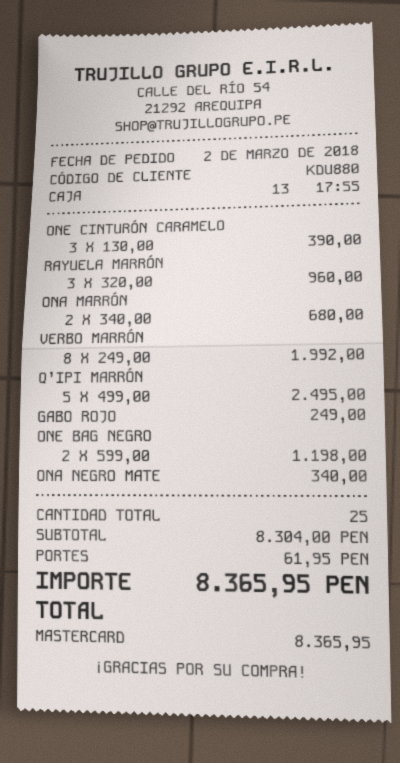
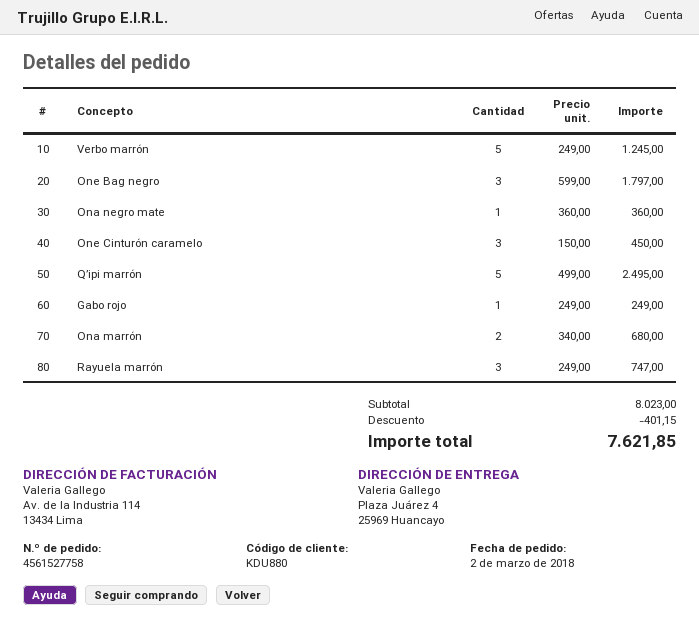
ONE CINTURÓN CARAMELO: 3 x 130.00 = 390.00 -> 3 x 150.00 = 450.00
RAYUELA MARRÓN: 3 x 320.00 = 960.00 -> 3 x 249.00 = 747.00
VERBO MARRÓN: 8 x 249.00 = 1992.00 -> 5 x 249.00 = 1245.00
ONE BAG NEGRO: 2 x 599.00 = 1198.00 -> 3 x 599.00 = 1797.00
ONA NEGRO MATE: 1 x 340.00 = 340.00 -> 1 x 360.00 = 360.00
subtotal: 8304.00 -> 8023.00
discount: none -> 401.15
shipping: 61.95 -> none
total: 8365.95 -> 7621.85

